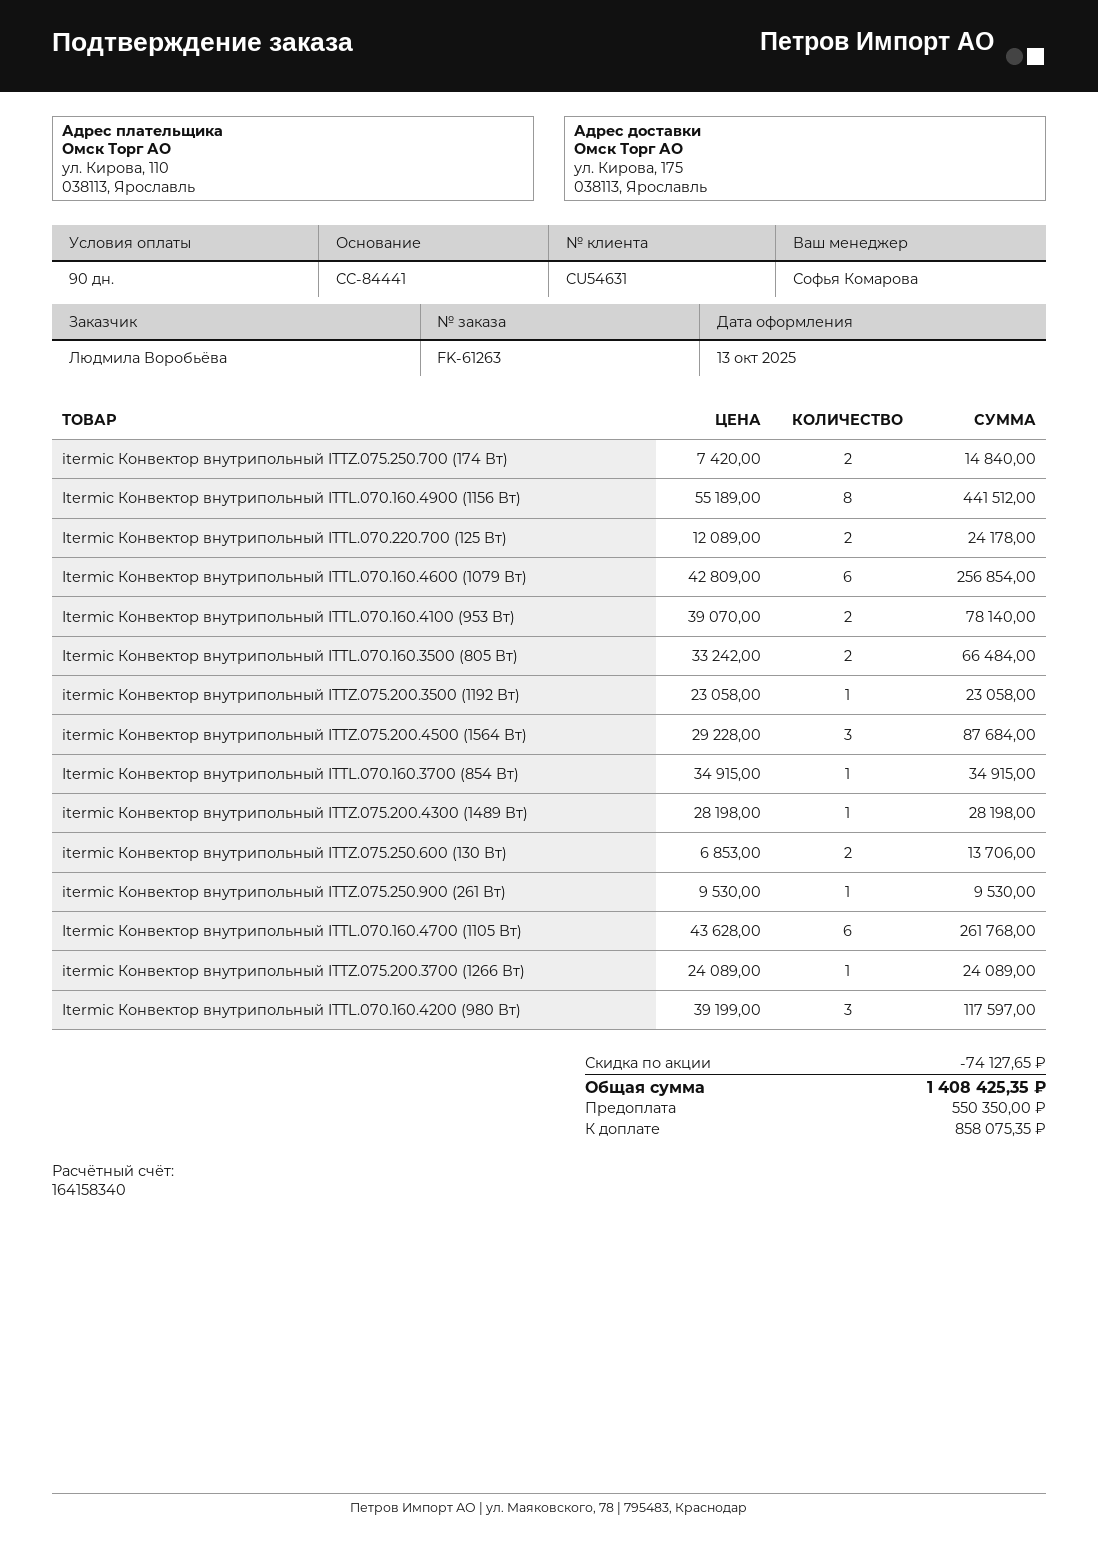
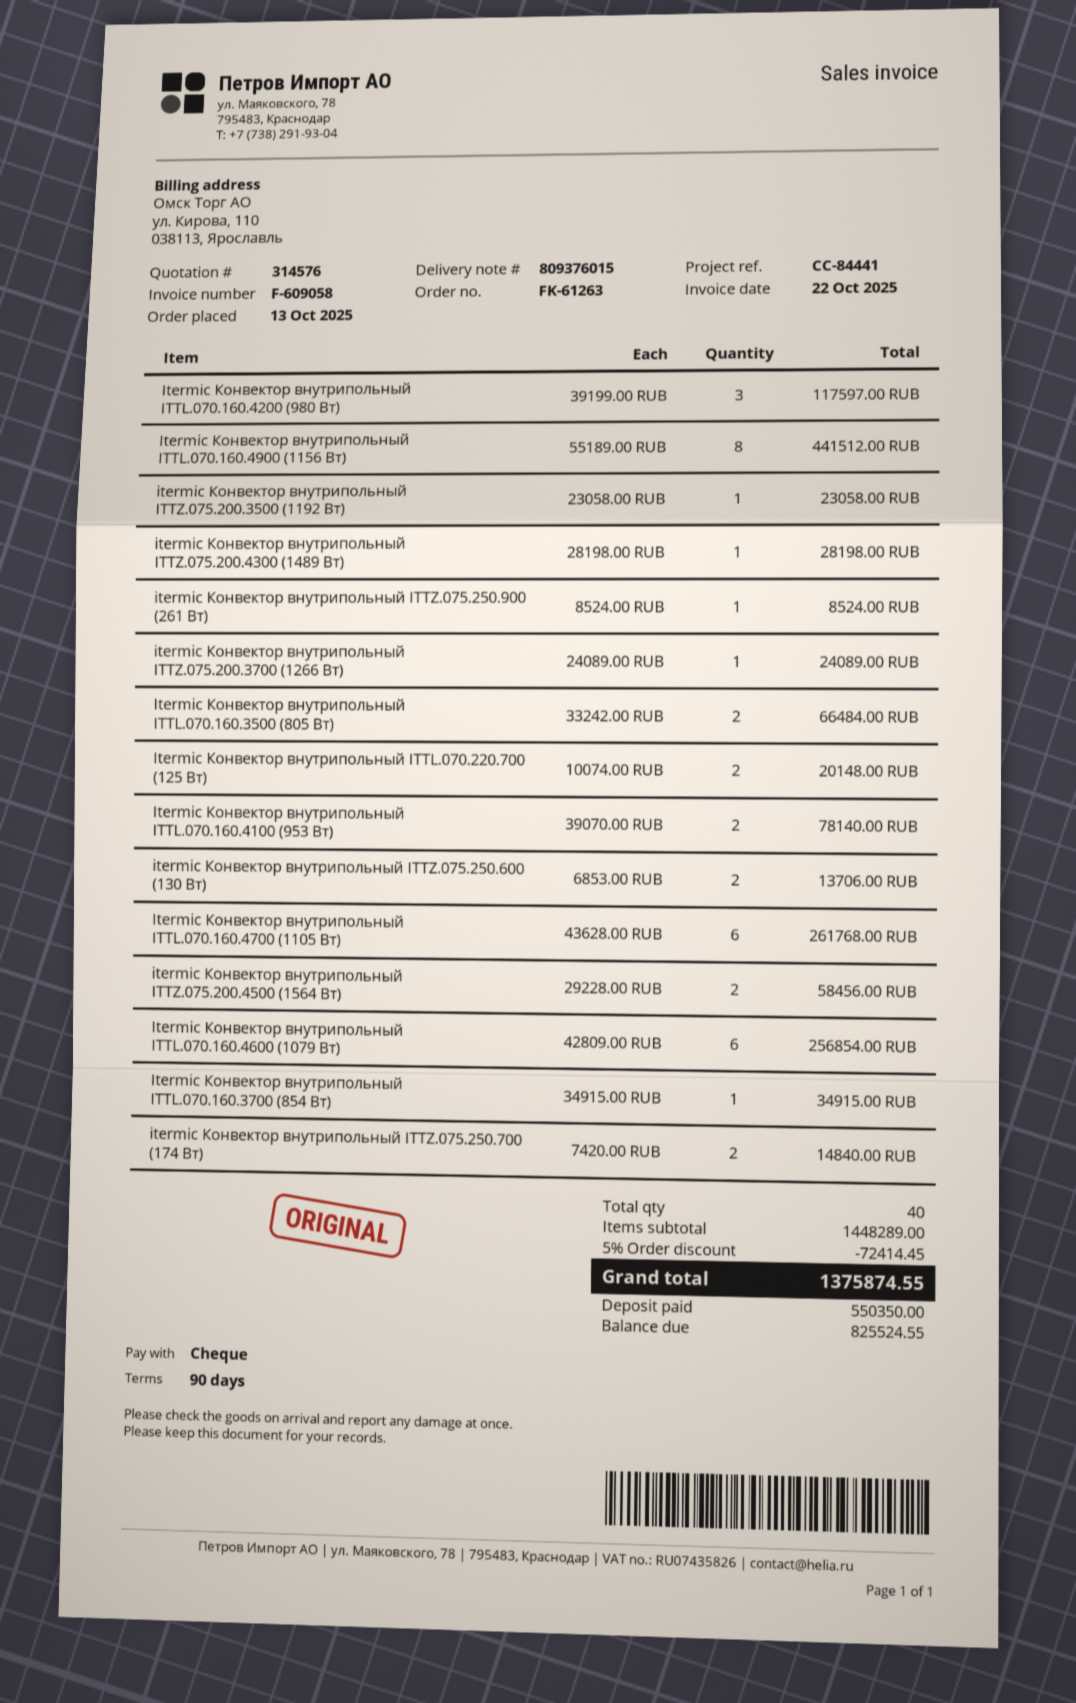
Itermic Конвектор внутрипольный ITTL.070.220.700 (125 Вт): 2 x 12089.00 = 24178.00 -> 2 x 10074.00 = 20148.00
itermic Конвектор внутрипольный ITTZ.075.200.4500 (1564 Вт): 3 x 29228.00 = 87684.00 -> 2 x 29228.00 = 58456.00
itermic Конвектор внутрипольный ITTZ.075.250.900 (261 Вт): 1 x 9530.00 = 9530.00 -> 1 x 8524.00 = 8524.00
discount: 74127.65 -> 72414.45
total: 1408425.35 -> 1375874.55
balance: 858075.35 -> 825524.55

